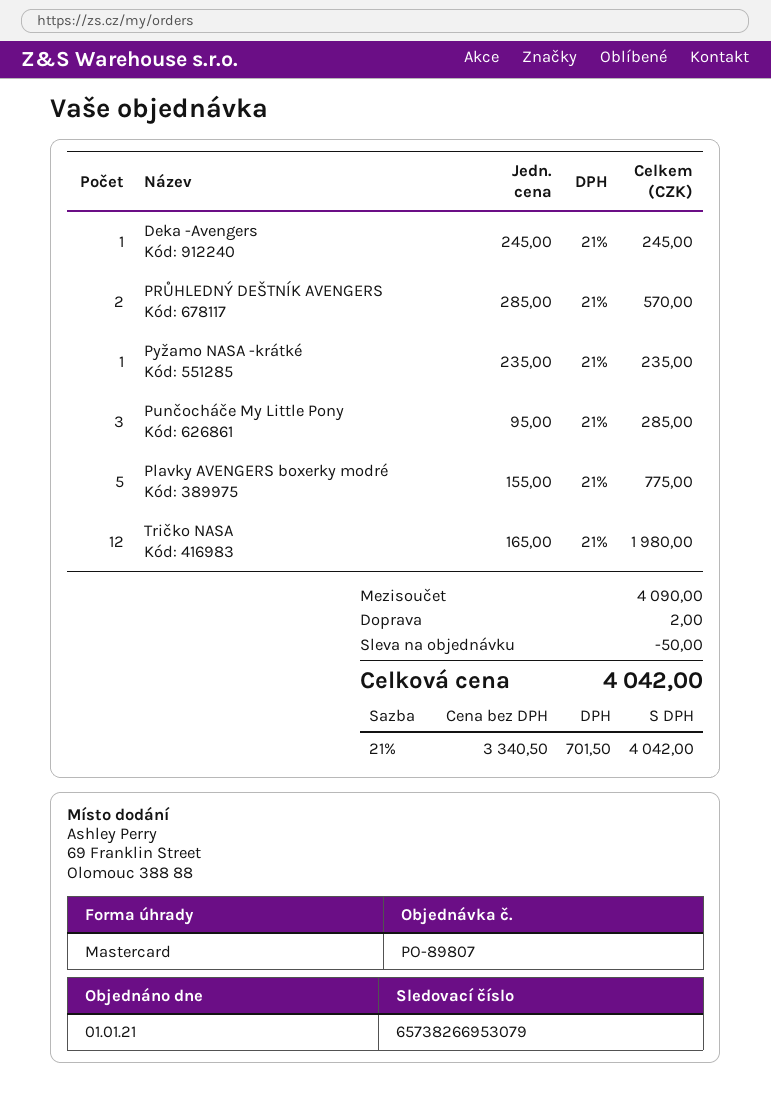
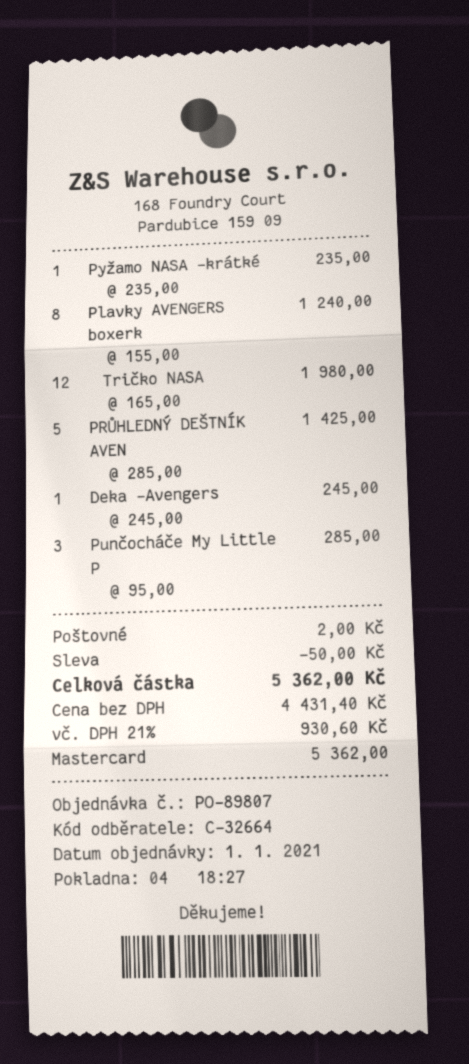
PRŮHLEDNÝ DEŠTNÍK AVENGERS: 2 x 285.00 = 570.00 -> 5 x 285.00 = 1425.00
Plavky AVENGERS boxerky modré: 5 x 155.00 = 775.00 -> 8 x 155.00 = 1240.00
net: 3340.50 -> 4431.40
tax: 21% = 701.50 -> 21% = 930.60
total: 4042.00 -> 5362.00

